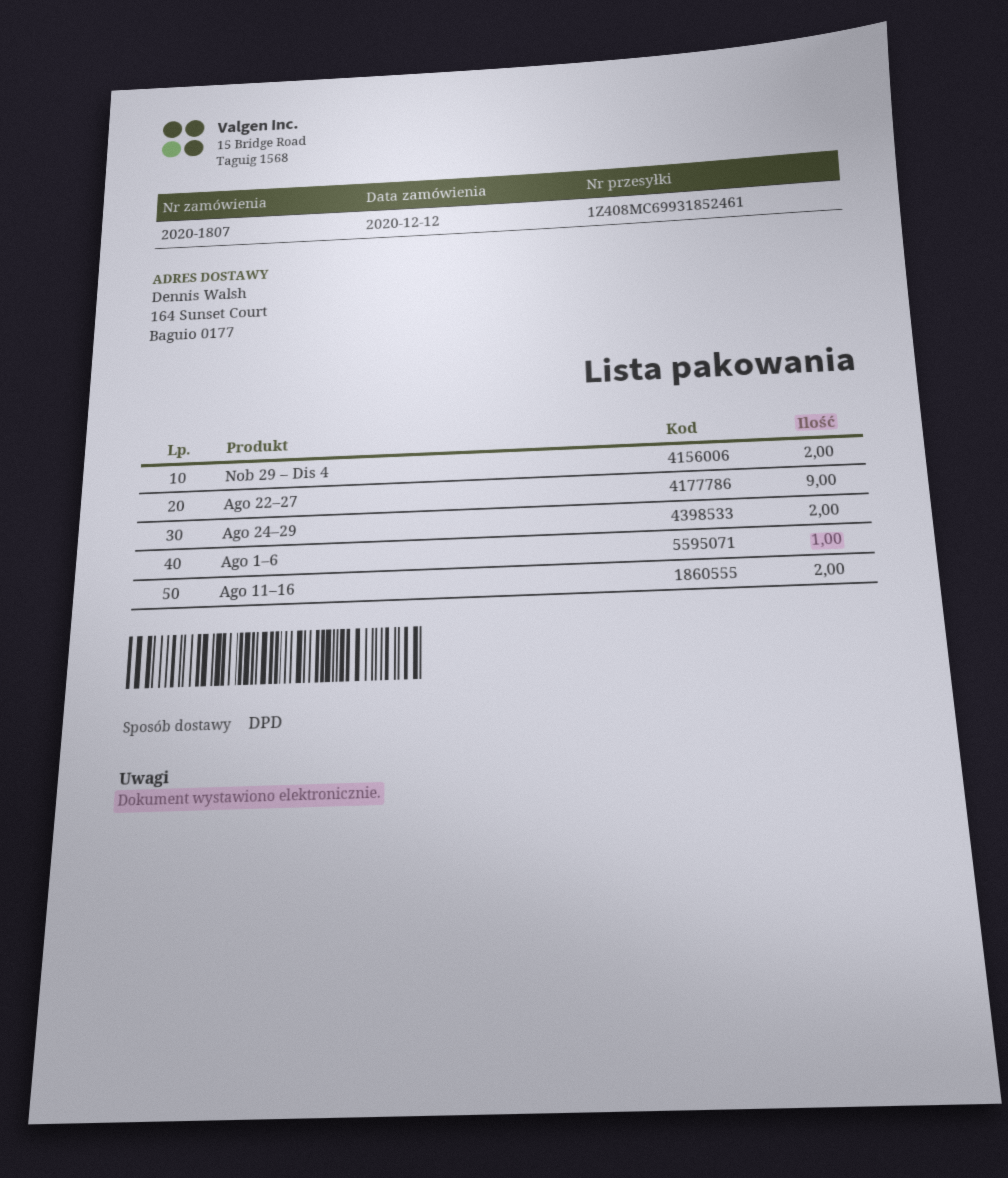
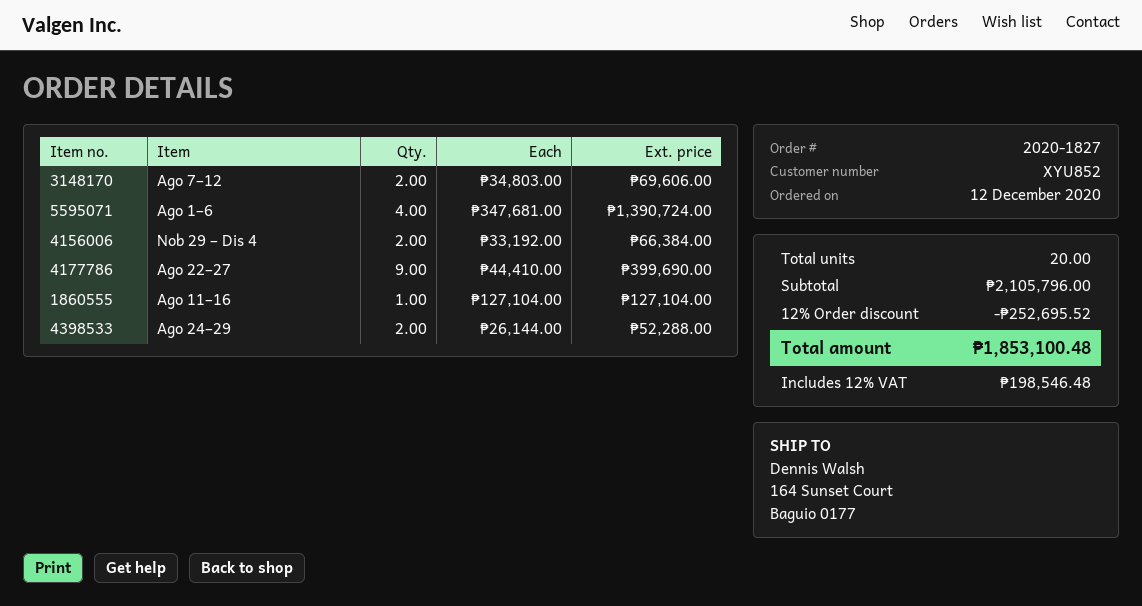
order number: 2020-1807 -> 2020-1827
Ago 1–6: 1 -> 4
Ago 11–16: 2 -> 1
Ago 7–12: none -> 2

